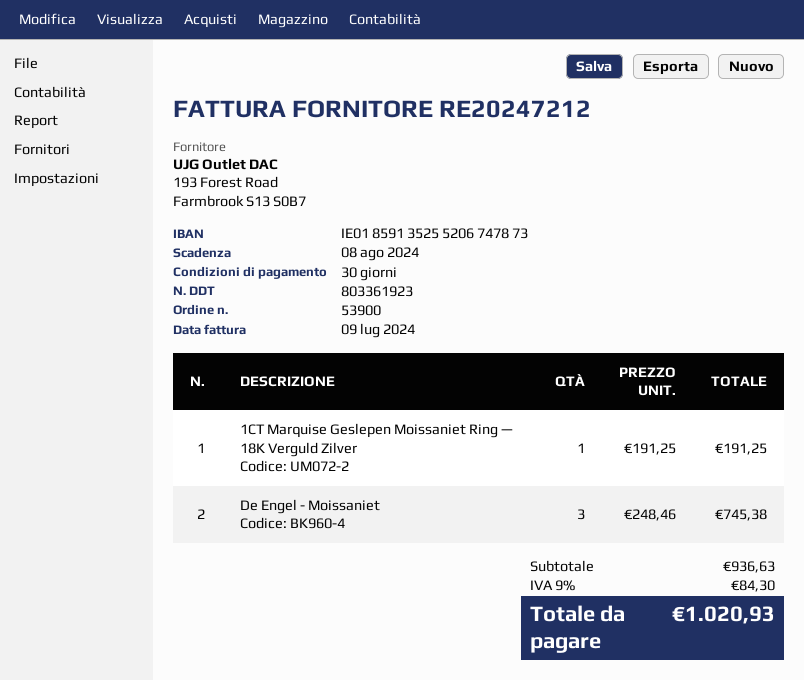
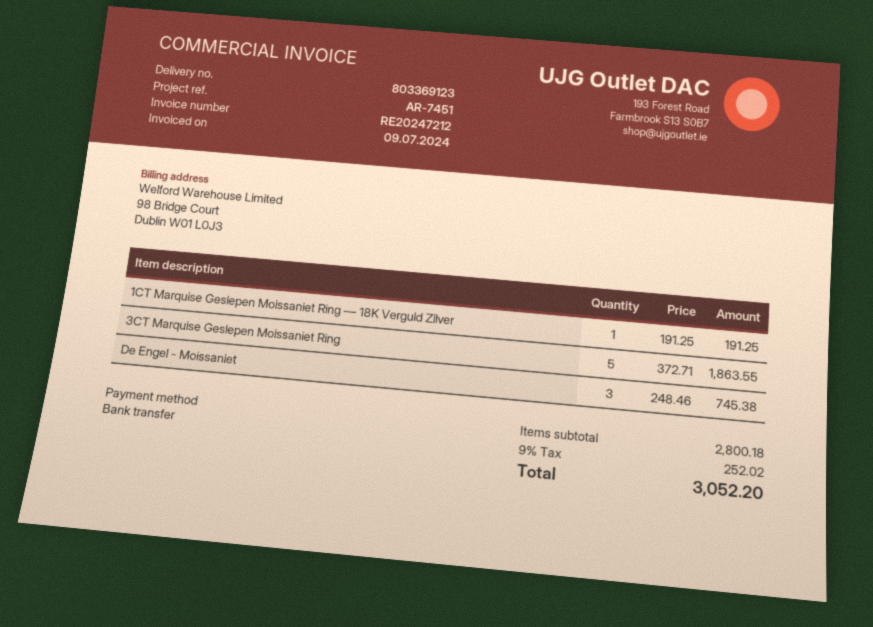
delivery note number: 803361923 -> 803369123
3CT Marquise Geslepen Moissaniet Ring: none -> 5 x 372.71 = 1863.55
subtotal: 936.63 -> 2800.18
tax: 9% = 84.30 -> 9% = 252.02
total: 1020.93 -> 3052.20

